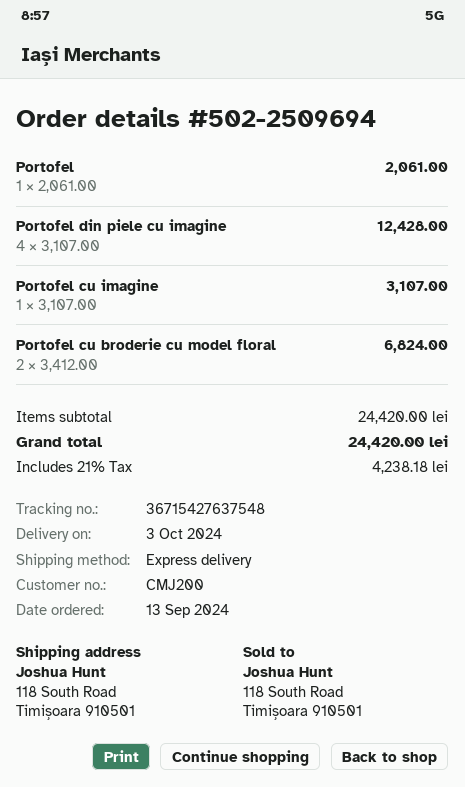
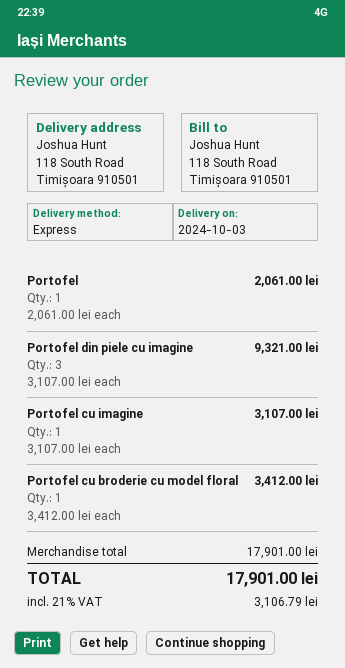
Portofel din piele cu imagine: 4 x 3107.00 = 12428.00 -> 3 x 3107.00 = 9321.00
Portofel cu broderie cu model floral: 2 x 3412.00 = 6824.00 -> 1 x 3412.00 = 3412.00
subtotal: 24420.00 -> 17901.00
tax: 21% = 4238.18 -> 21% = 3106.79
total: 24420.00 -> 17901.00

